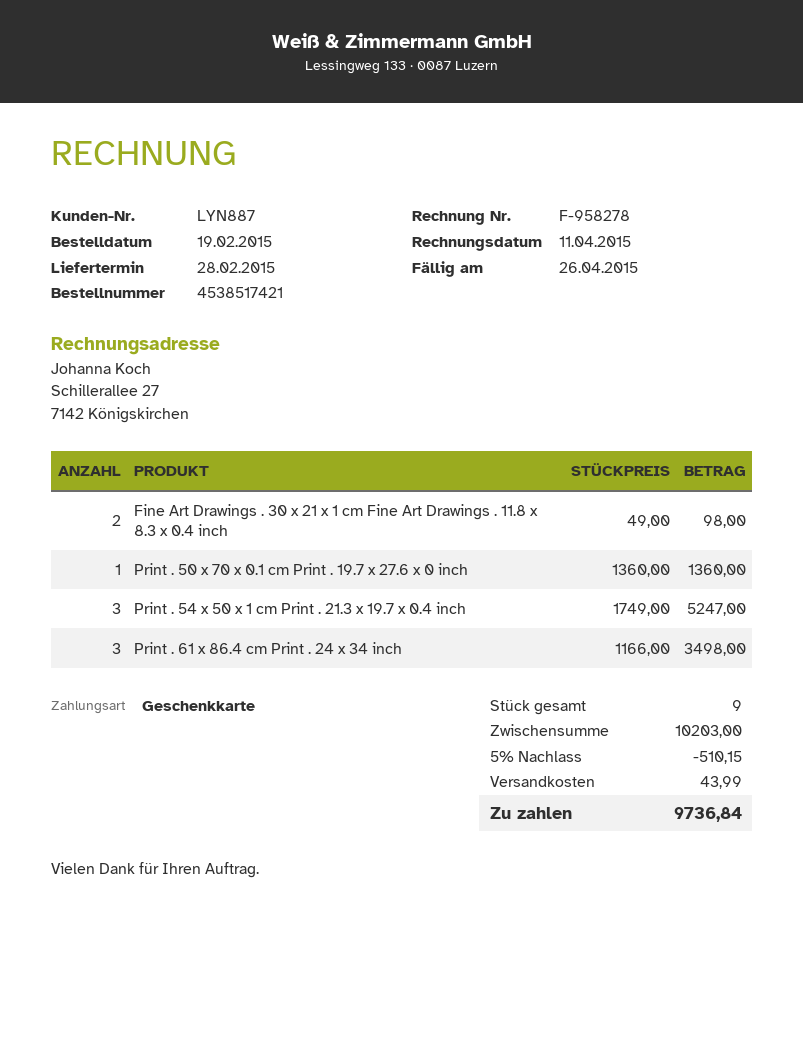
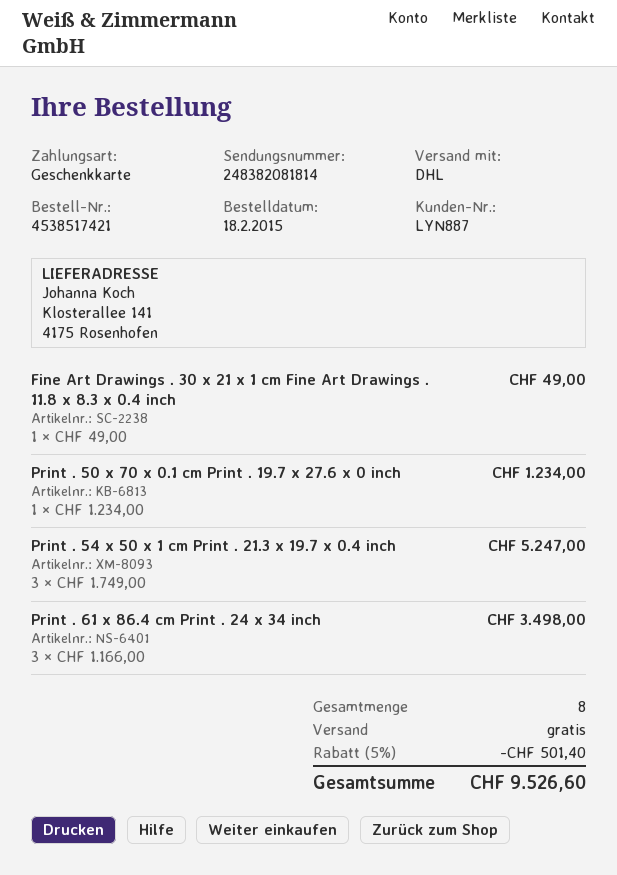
order date: 2015-02-19 -> 2015-02-18
Fine Art Drawings . 30 x 21 x 1 cm Fine Art Drawings . 11.8 x 8.3 x 0.4 inch: 2 x 49.00 = 98.00 -> 1 x 49.00 = 49.00
Print . 50 x 70 x 0.1 cm Print . 19.7 x 27.6 x 0 inch: 1 x 1360.00 = 1360.00 -> 1 x 1234.00 = 1234.00
total quantity: 9 -> 8
discount: 5% = 510.15 -> 5% = 501.40
shipping: 43.99 -> 0.00
total: 9736.84 -> 9526.60

